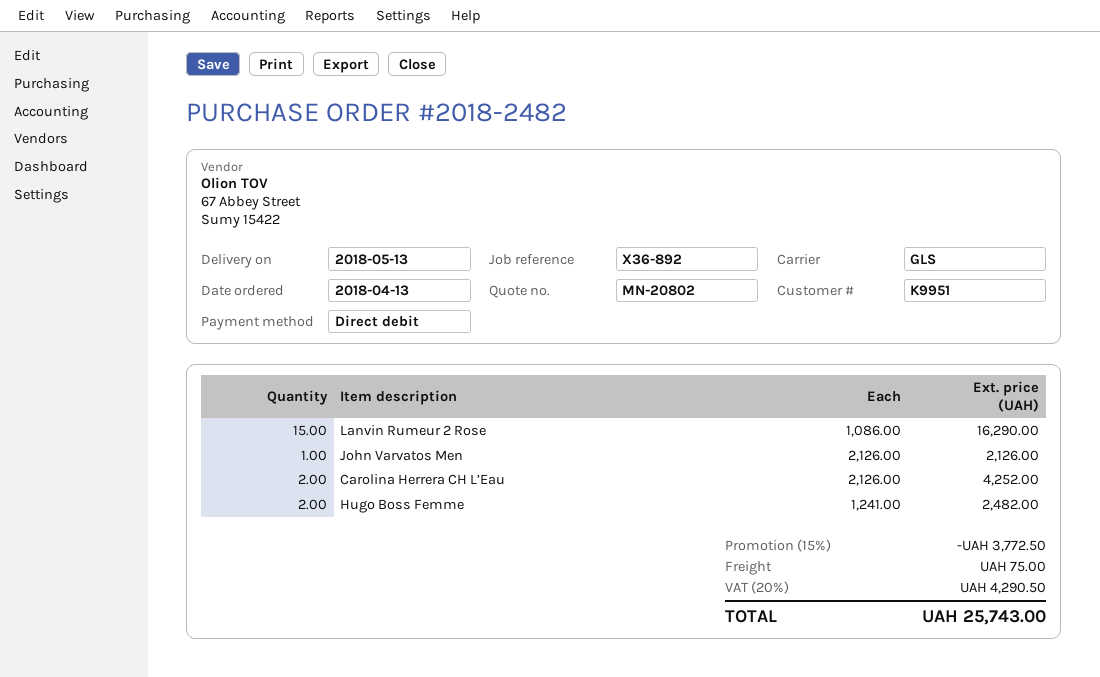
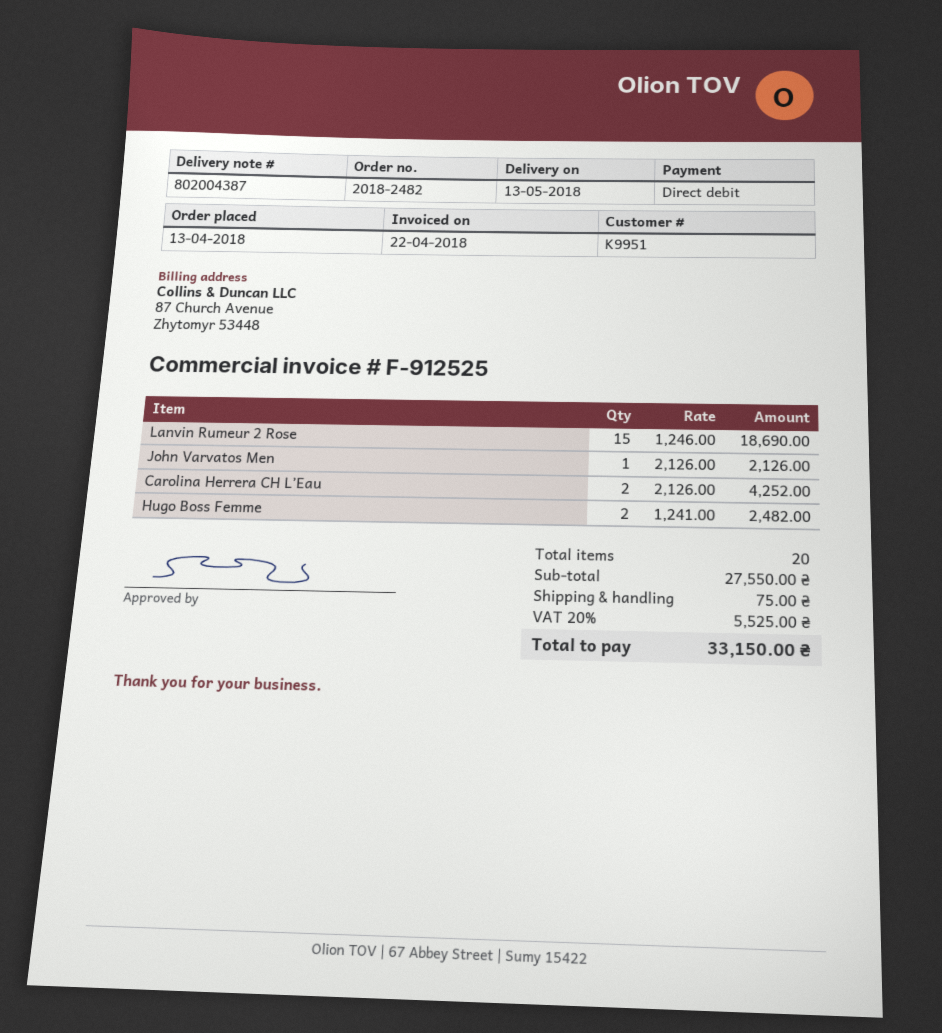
Lanvin Rumeur 2 Rose: 15 x 1086.00 = 16290.00 -> 15 x 1246.00 = 18690.00
discount: 15% = 3772.50 -> none
tax: 20% = 4290.50 -> 20% = 5525.00
total: 25743.00 -> 33150.00

